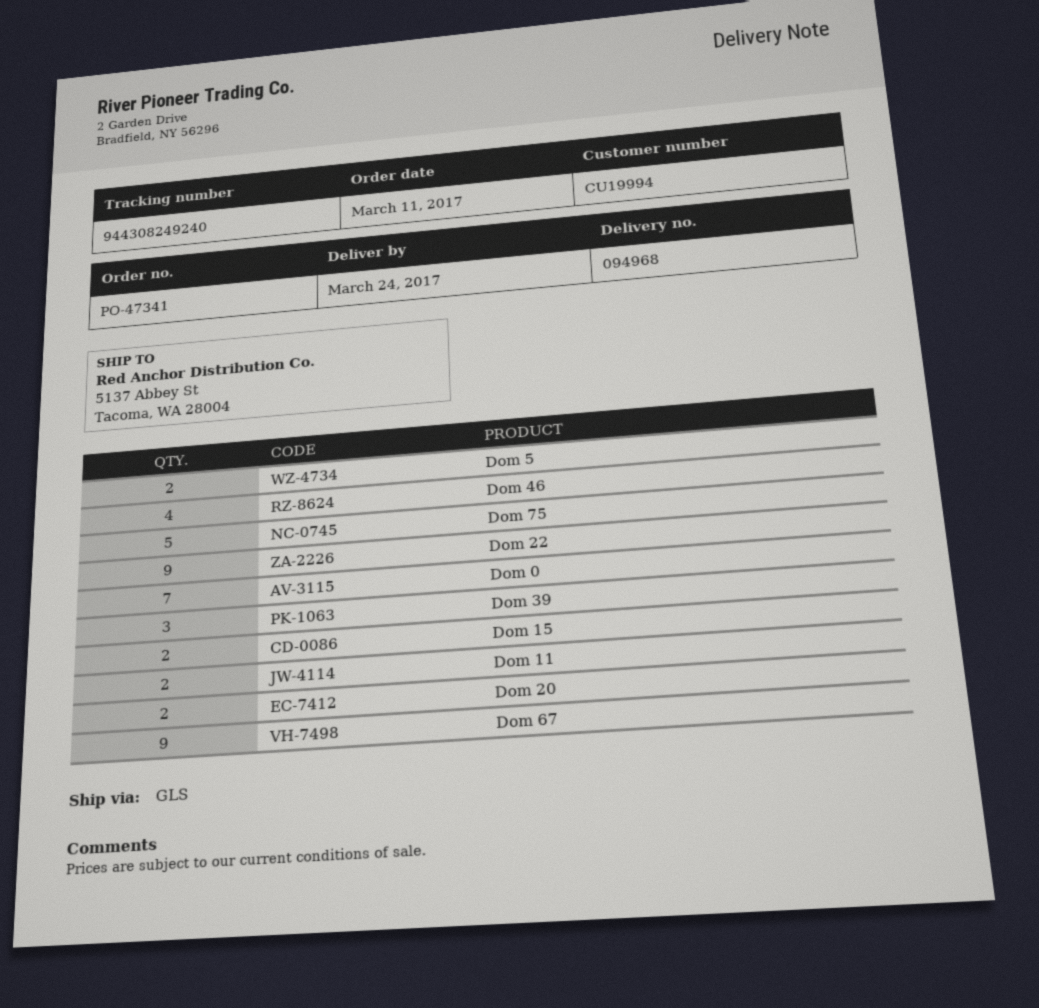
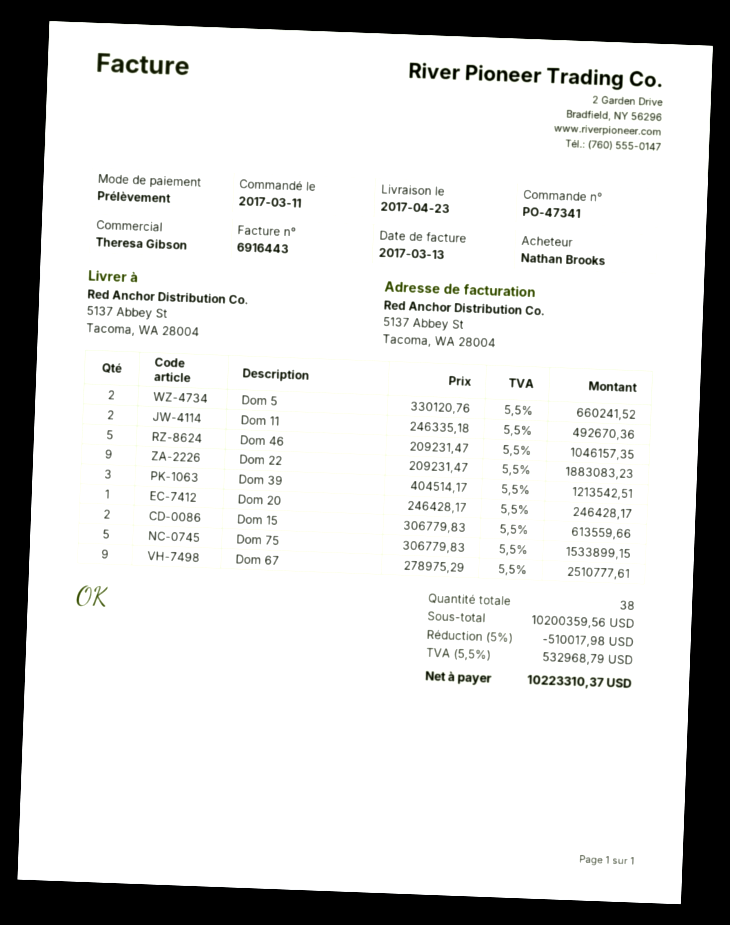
delivery date: 2017-03-24 -> 2017-04-23
Dom 46: 4 -> 5
Dom 0: 7 -> none
Dom 20: 2 -> 1

